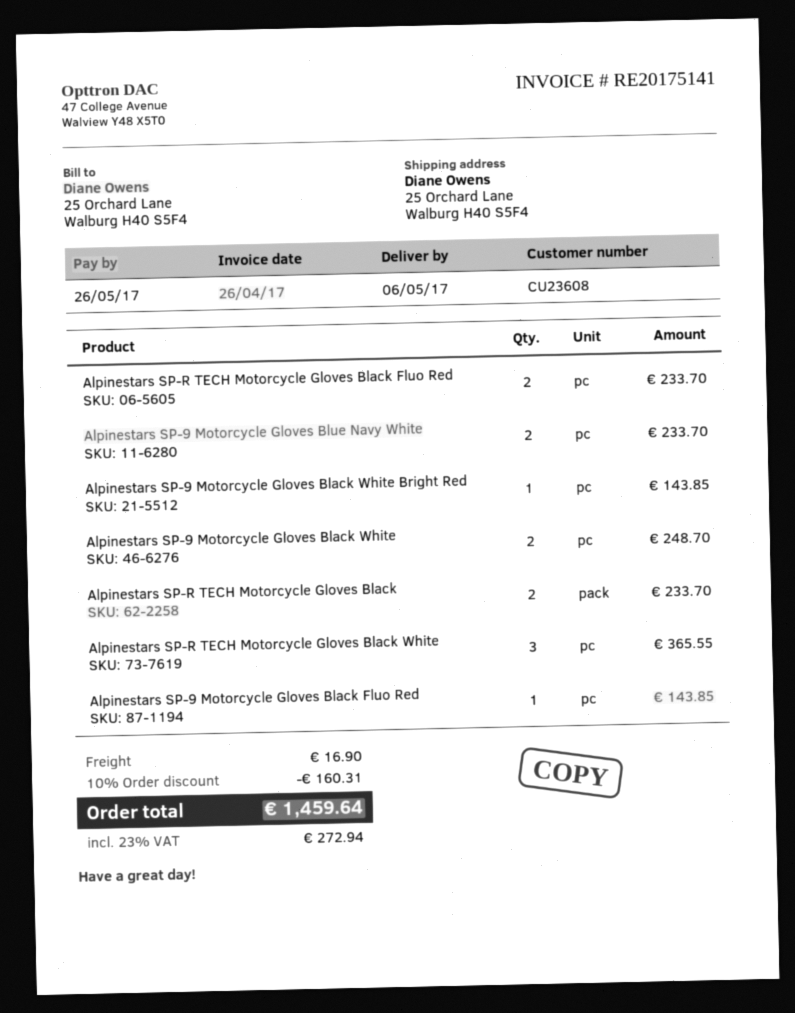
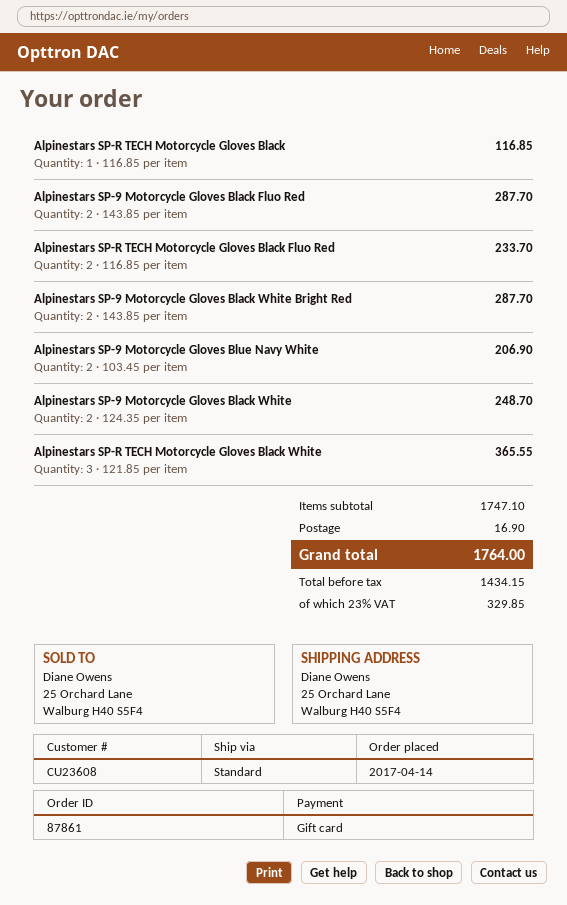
Alpinestars SP-9 Motorcycle Gloves Blue Navy White: 2 for 233.70 -> 2 for 206.90
Alpinestars SP-9 Motorcycle Gloves Black White Bright Red: 1 for 143.85 -> 2 for 287.70
Alpinestars SP-R TECH Motorcycle Gloves Black: 2 for 233.70 -> 1 for 116.85
Alpinestars SP-9 Motorcycle Gloves Black Fluo Red: 1 for 143.85 -> 2 for 287.70
discount: 10% = 160.31 -> none
tax: 23% = 272.94 -> 23% = 329.85
total: 1459.64 -> 1764.00

